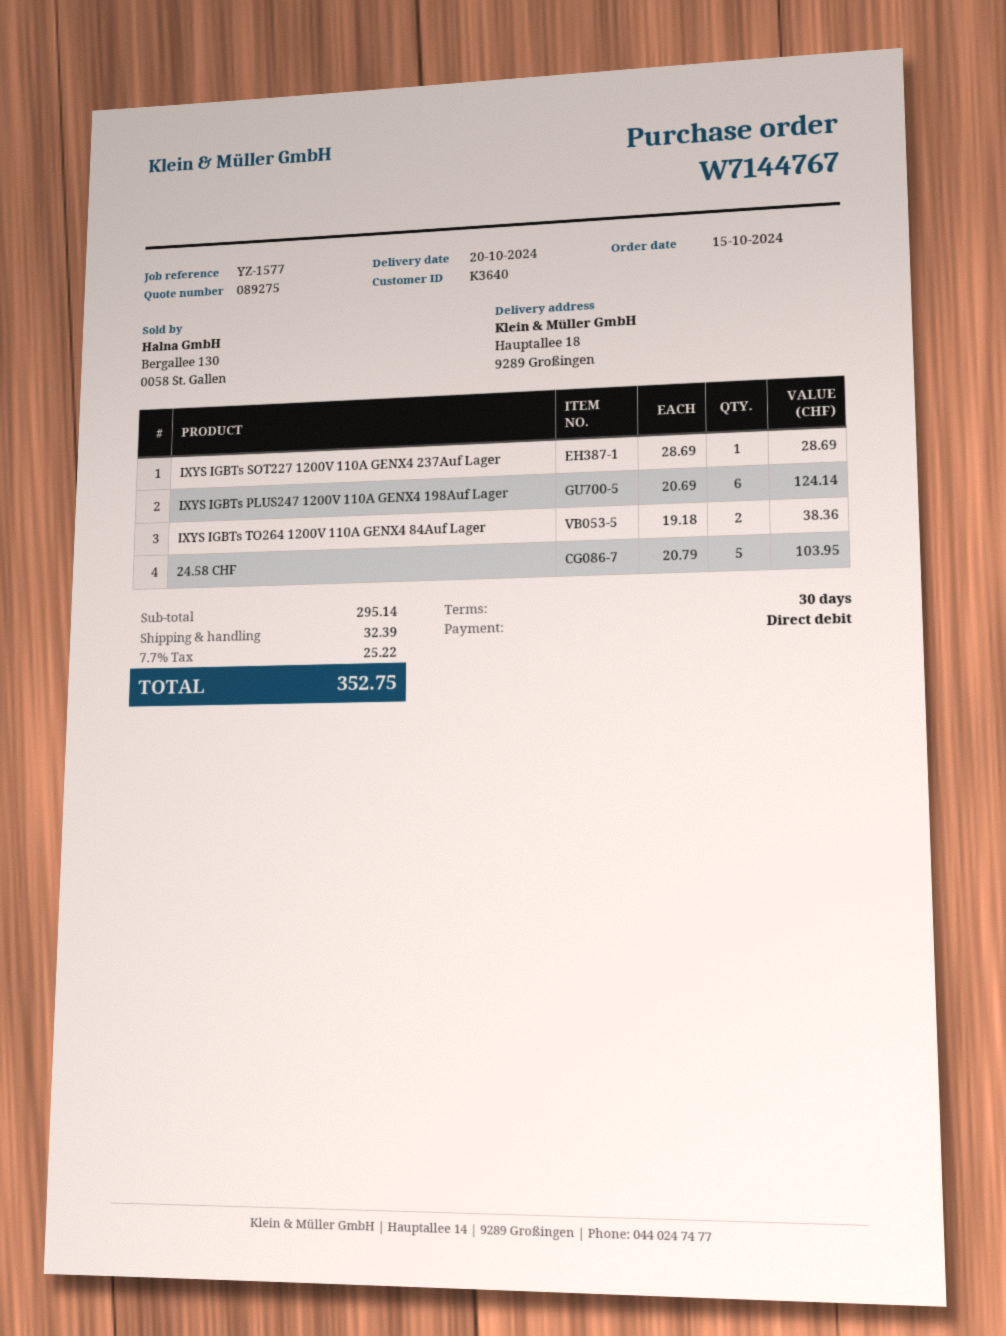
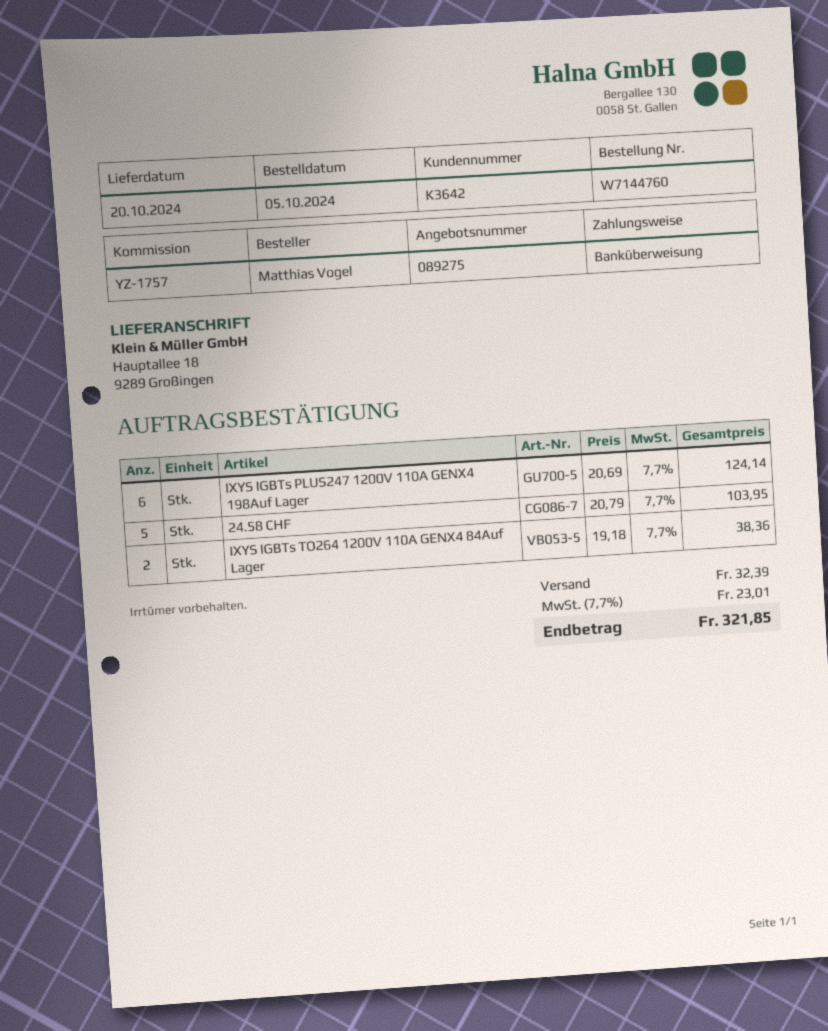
order number: W7144767 -> W7144760
order date: 2024-10-15 -> 2024-10-05
customer number: K3640 -> K3642
reference: YZ-1577 -> YZ-1757
payment method: direct debit -> bank transfer
IXYS IGBTs SOT227 1200V 110A GENX4 237Auf Lager: 1 x 28.69 = 28.69 -> none
tax: 7.7% = 25.22 -> 7.7% = 23.01
total: 352.75 -> 321.85

